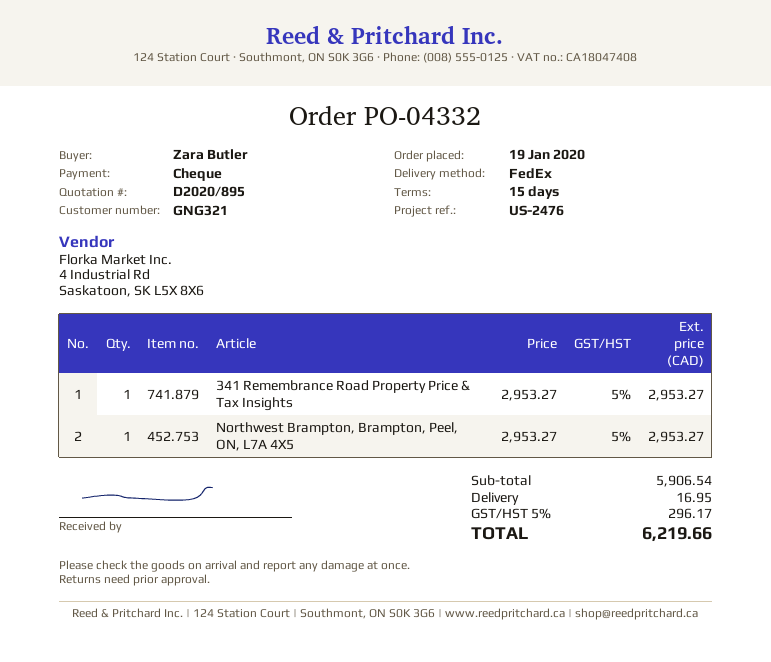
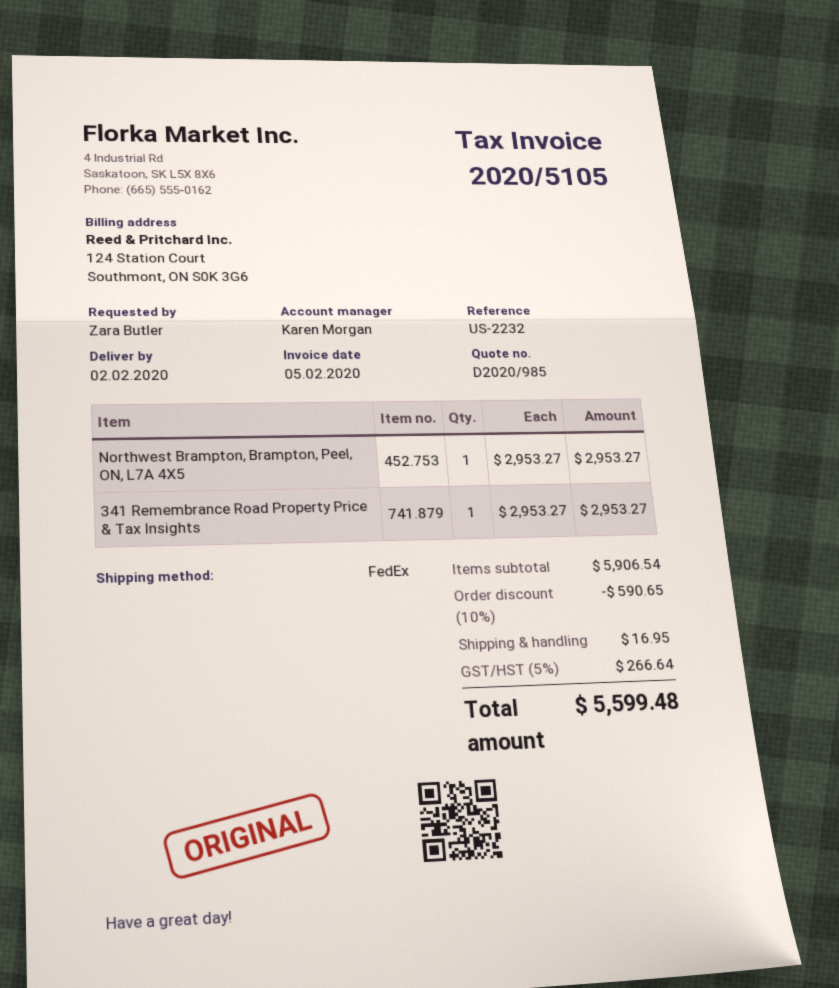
quote number: D2020/895 -> D2020/985
reference: US-2476 -> US-2232
discount: none -> 10% = 590.65
tax: 5% = 296.17 -> 5% = 266.64
total: 6219.66 -> 5599.48

